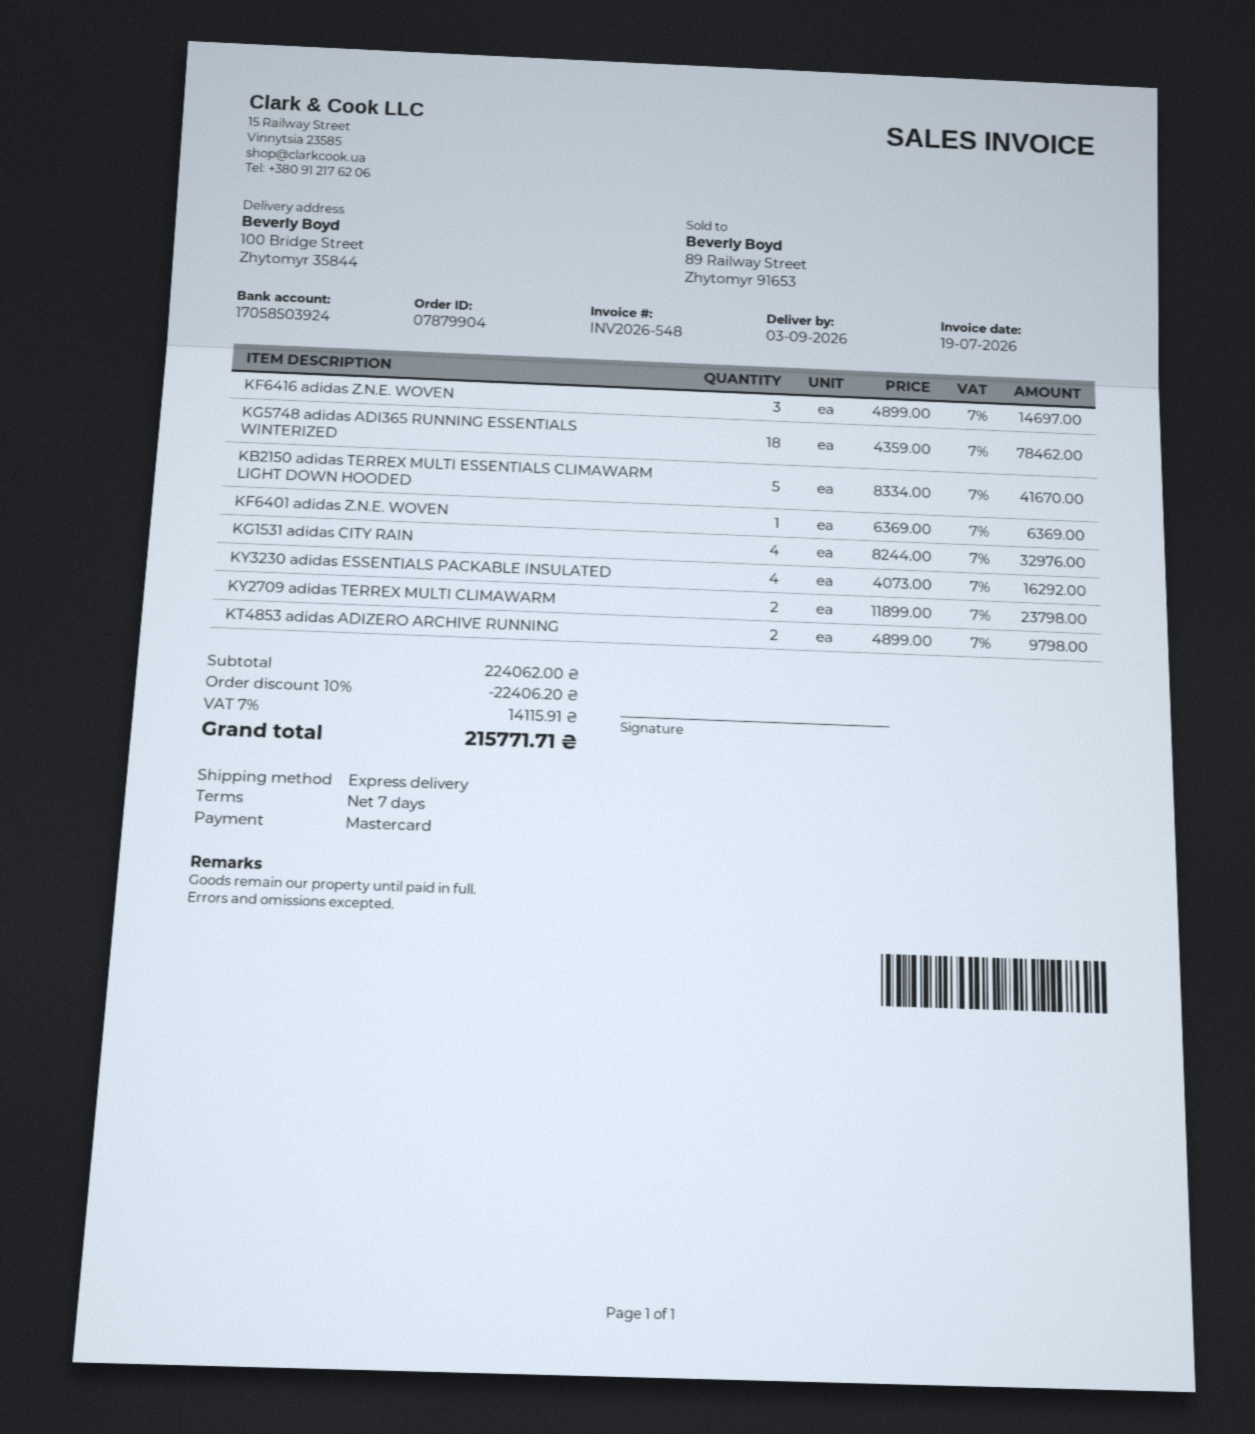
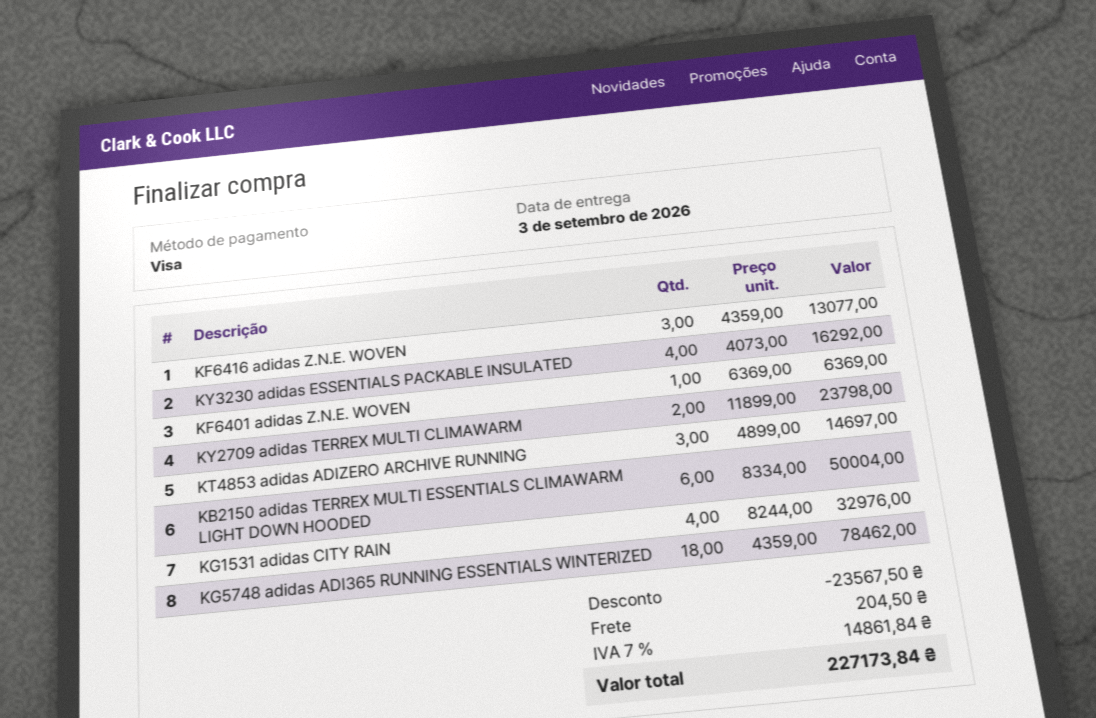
payment method: Mastercard -> Visa
KF6416 adidas Z.N.E. WOVEN: 3 x 4899.00 = 14697.00 -> 3 x 4359.00 = 13077.00
KB2150 adidas TERREX MULTI ESSENTIALS CLIMAWARM LIGHT DOWN HOODED: 5 x 8334.00 = 41670.00 -> 6 x 8334.00 = 50004.00
KT4853 adidas ADIZERO ARCHIVE RUNNING: 2 x 4899.00 = 9798.00 -> 3 x 4899.00 = 14697.00
discount: 22406.20 -> 23567.50
shipping: none -> 204.50
tax: 7% = 14115.91 -> 7% = 14861.84
total: 215771.71 -> 227173.84

